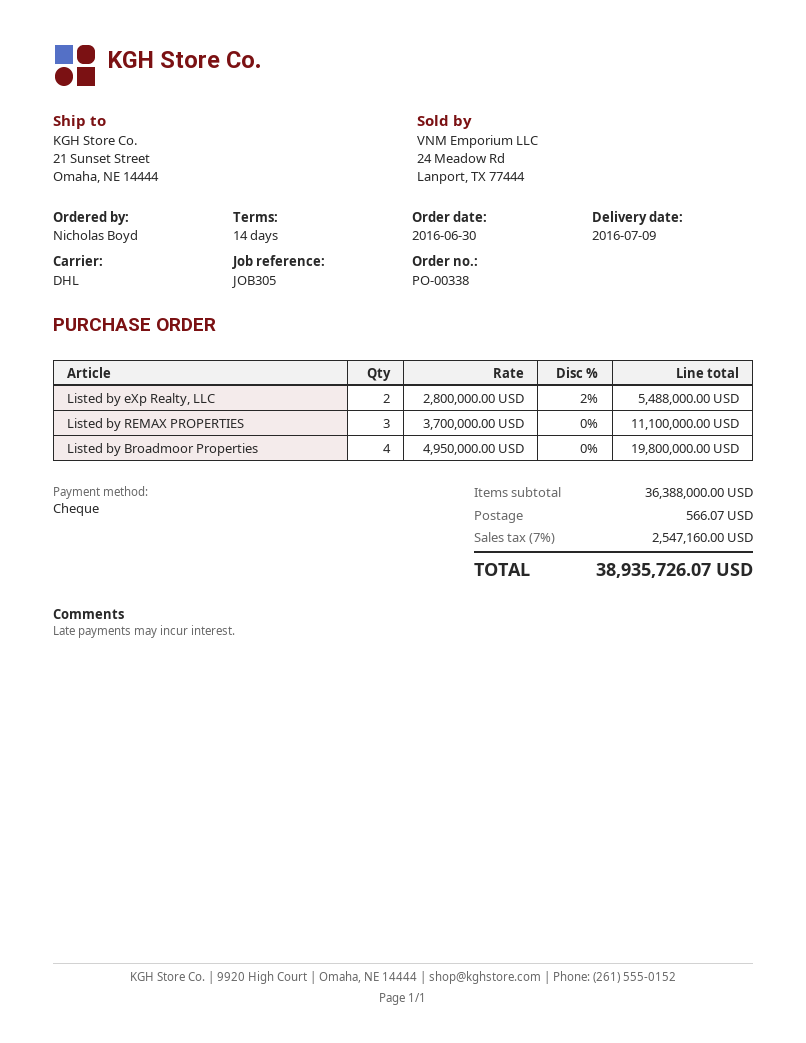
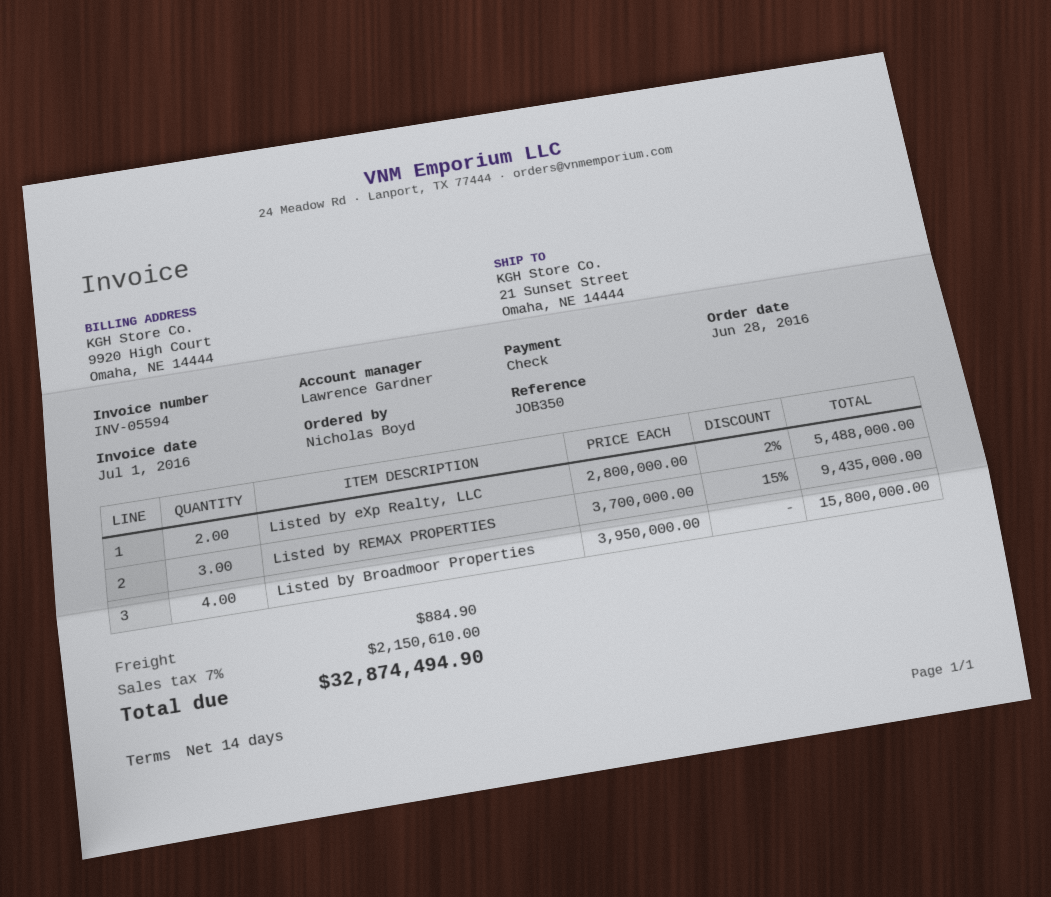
order date: 2016-06-30 -> 2016-06-28
reference: JOB305 -> JOB350
Listed by REMAX PROPERTIES: 3 x 3700000.00 = 11100000.00 -> 3 x 3700000.00 - 15% = 9435000.00
Listed by Broadmoor Properties: 4 x 4950000.00 = 19800000.00 -> 4 x 3950000.00 = 15800000.00
shipping: 566.07 -> 884.90
tax: 7% = 2547160.00 -> 7% = 2150610.00
total: 38935726.07 -> 32874494.90

